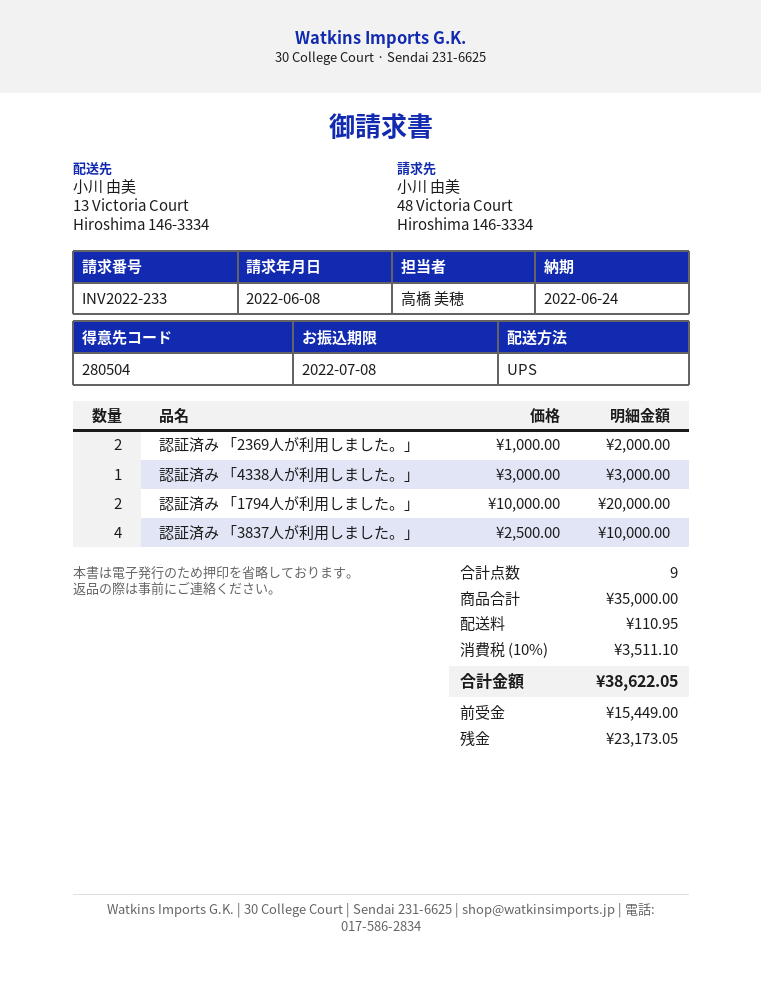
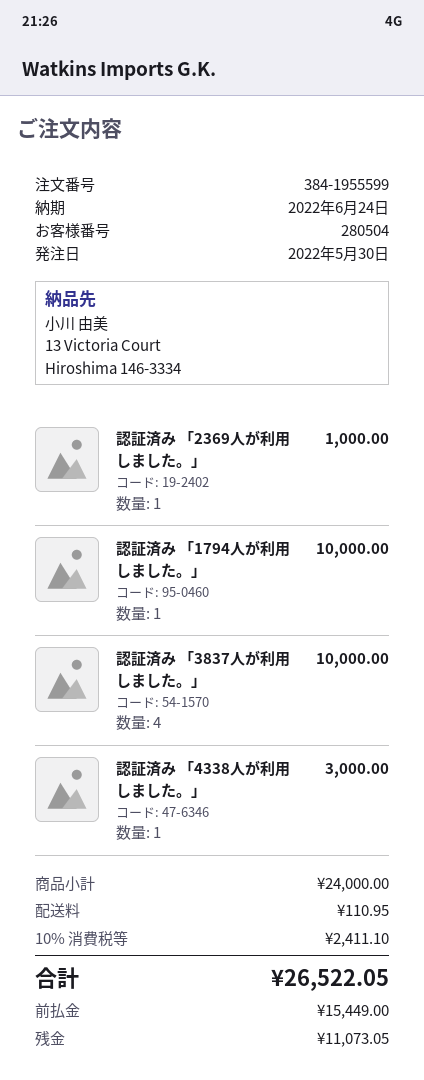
認証済み 「2369人が利用しました。」: 2 for 2000.00 -> 1 for 1000.00
認証済み 「1794人が利用しました。」: 2 for 20000.00 -> 1 for 10000.00
subtotal: 35000.00 -> 24000.00
tax: 10% = 3511.10 -> 10% = 2411.10
total: 38622.05 -> 26522.05
balance: 23173.05 -> 11073.05

